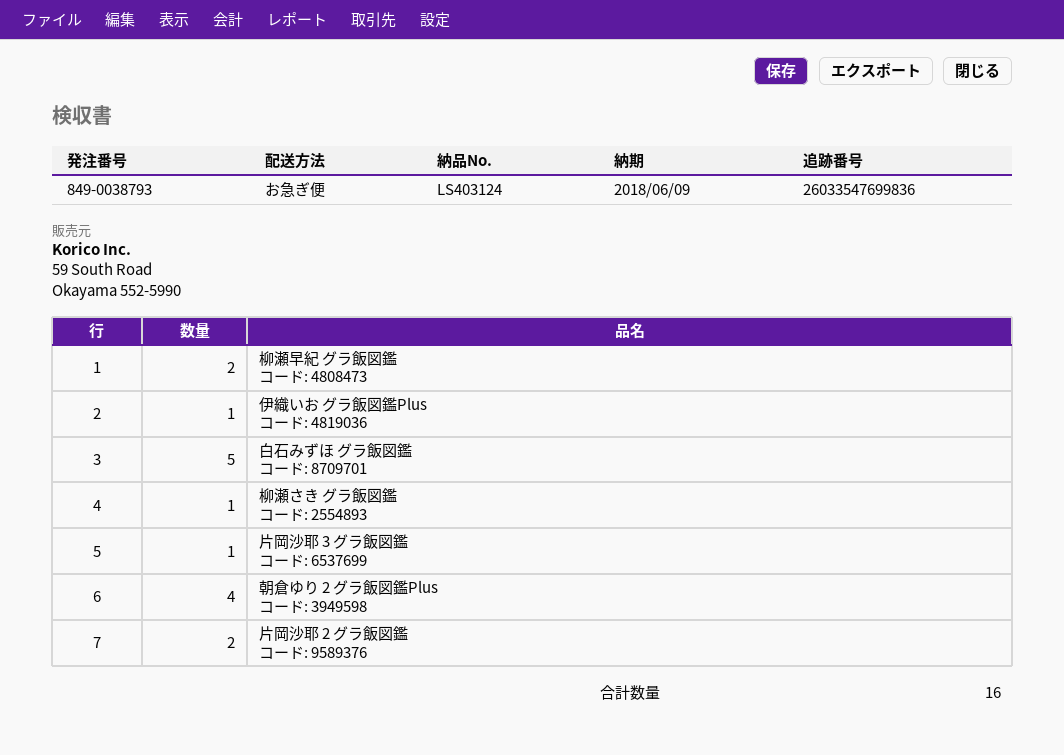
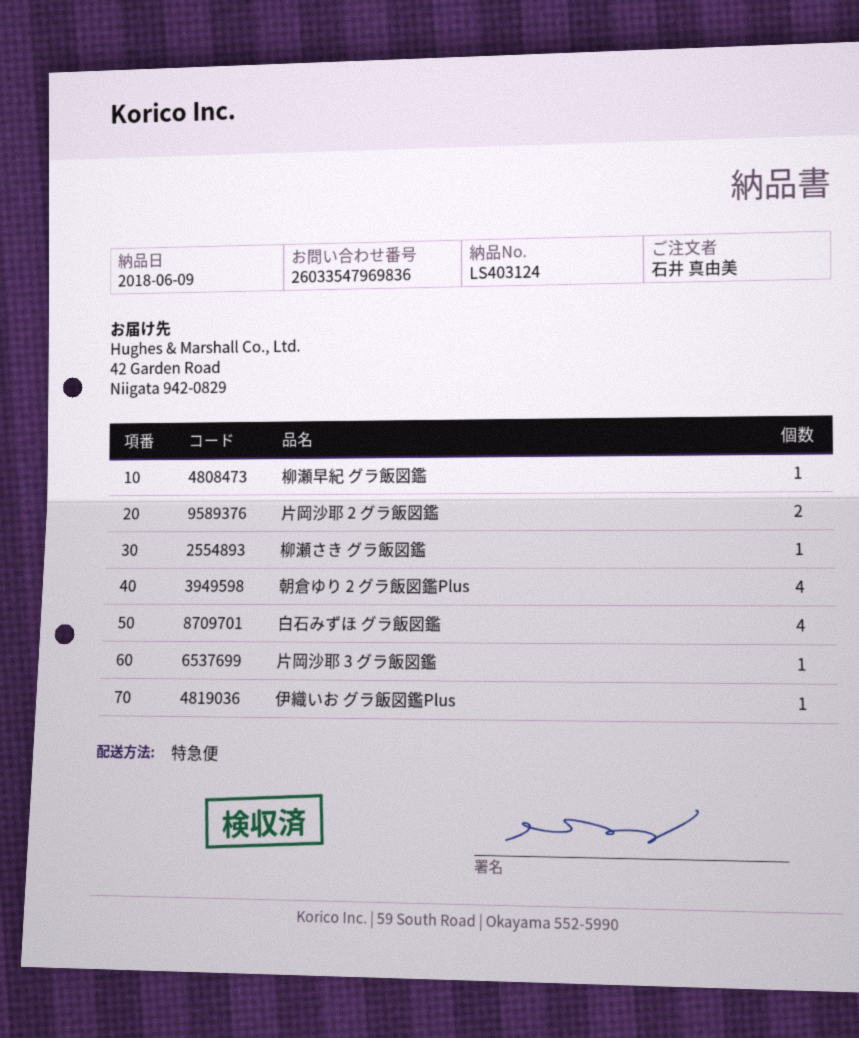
tracking number: 26033547699836 -> 26033547969836
柳瀬早紀 グラ飯図鑑: 2 -> 1
白石みずほ グラ飯図鑑: 5 -> 4

